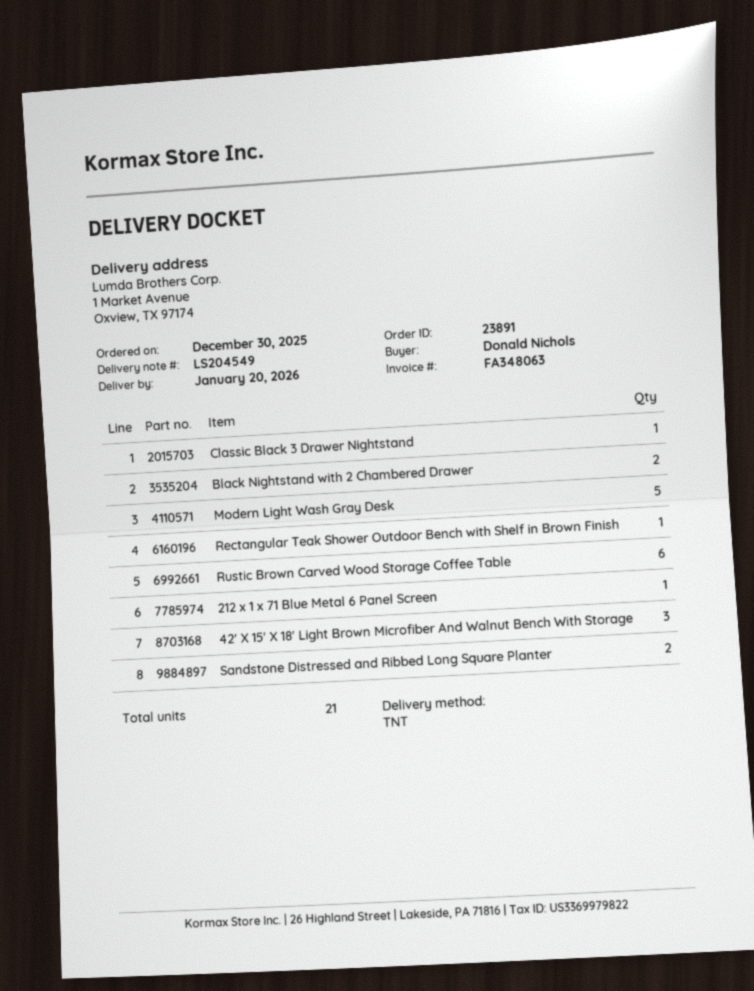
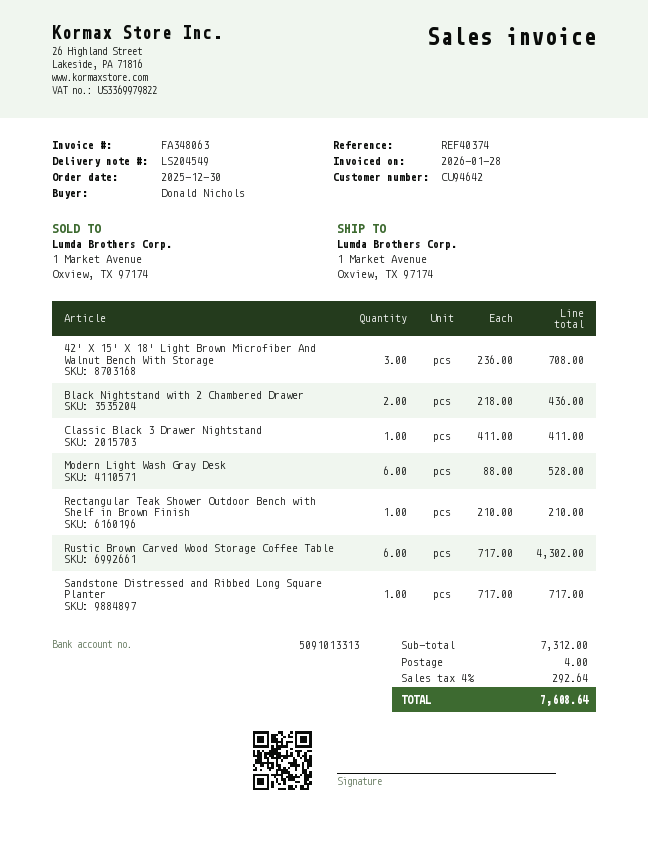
Modern Light Wash Gray Desk: 5 -> 6
212 x 1 x 71 Blue Metal 6 Panel Screen: 1 -> none
Sandstone Distressed and Ribbed Long Square Planter: 2 -> 1

